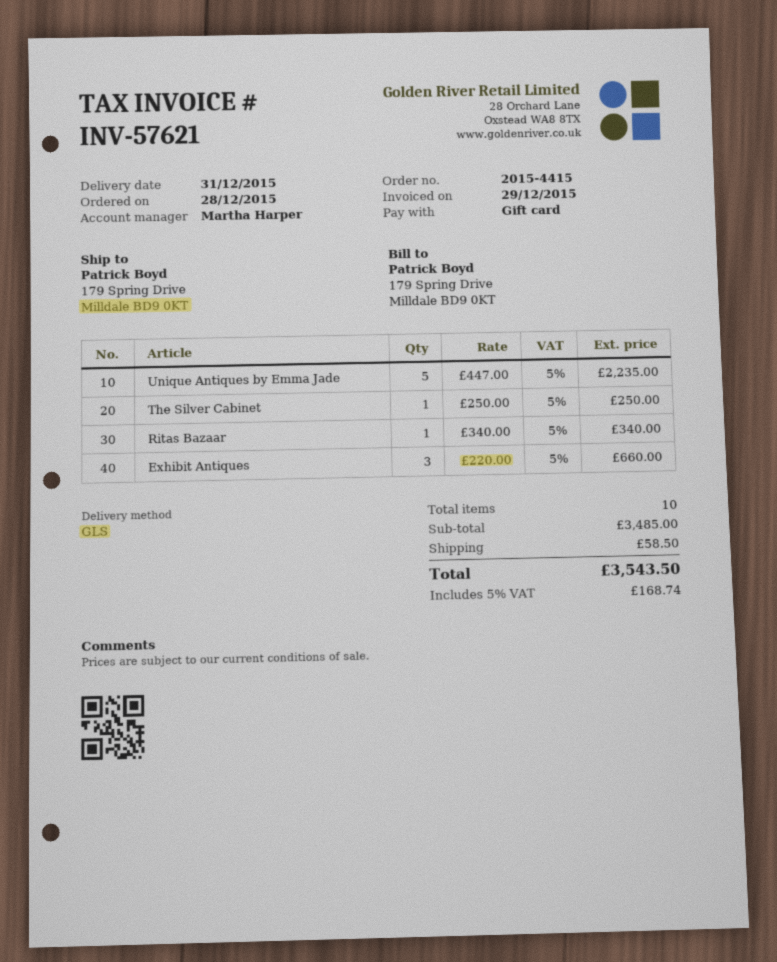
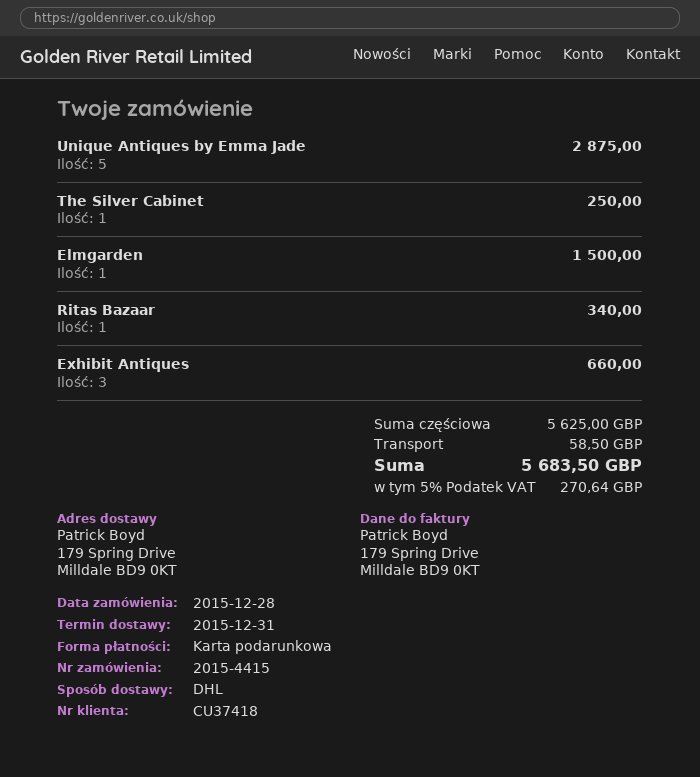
shipping method: GLS -> DHL
Unique Antiques by Emma Jade: 5 for 2235.00 -> 5 for 2875.00
Elmgarden: none -> 1 for 1500.00
subtotal: 3485.00 -> 5625.00
tax: 5% = 168.74 -> 5% = 270.64
total: 3543.50 -> 5683.50

